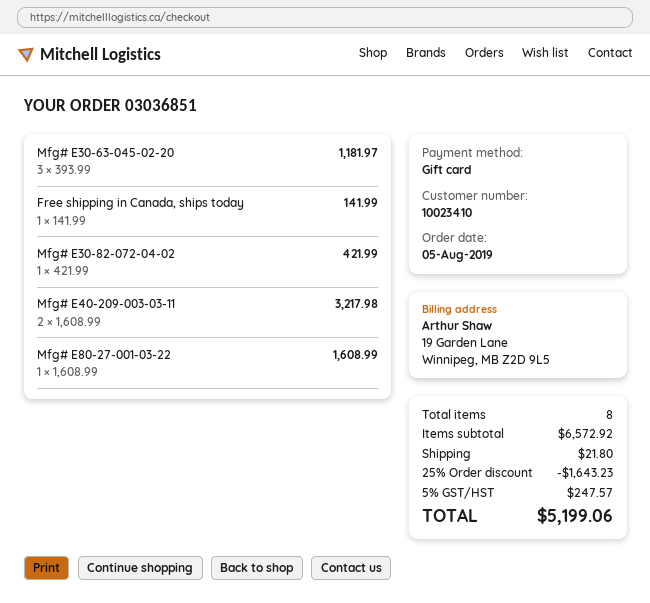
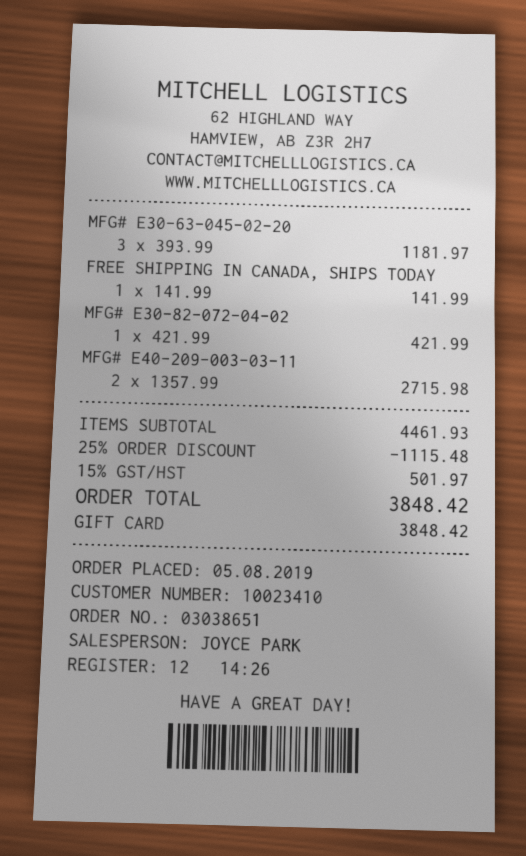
order number: 03036851 -> 03038651
Mfg# E40-209-003-03-11: 2 x 1608.99 = 3217.98 -> 2 x 1357.99 = 2715.98
Mfg# E80-27-001-03-22: 1 x 1608.99 = 1608.99 -> none
subtotal: 6572.92 -> 4461.93
discount: 25% = 1643.23 -> 25% = 1115.48
shipping: 21.80 -> none
tax: 5% = 247.57 -> 15% = 501.97
total: 5199.06 -> 3848.42

